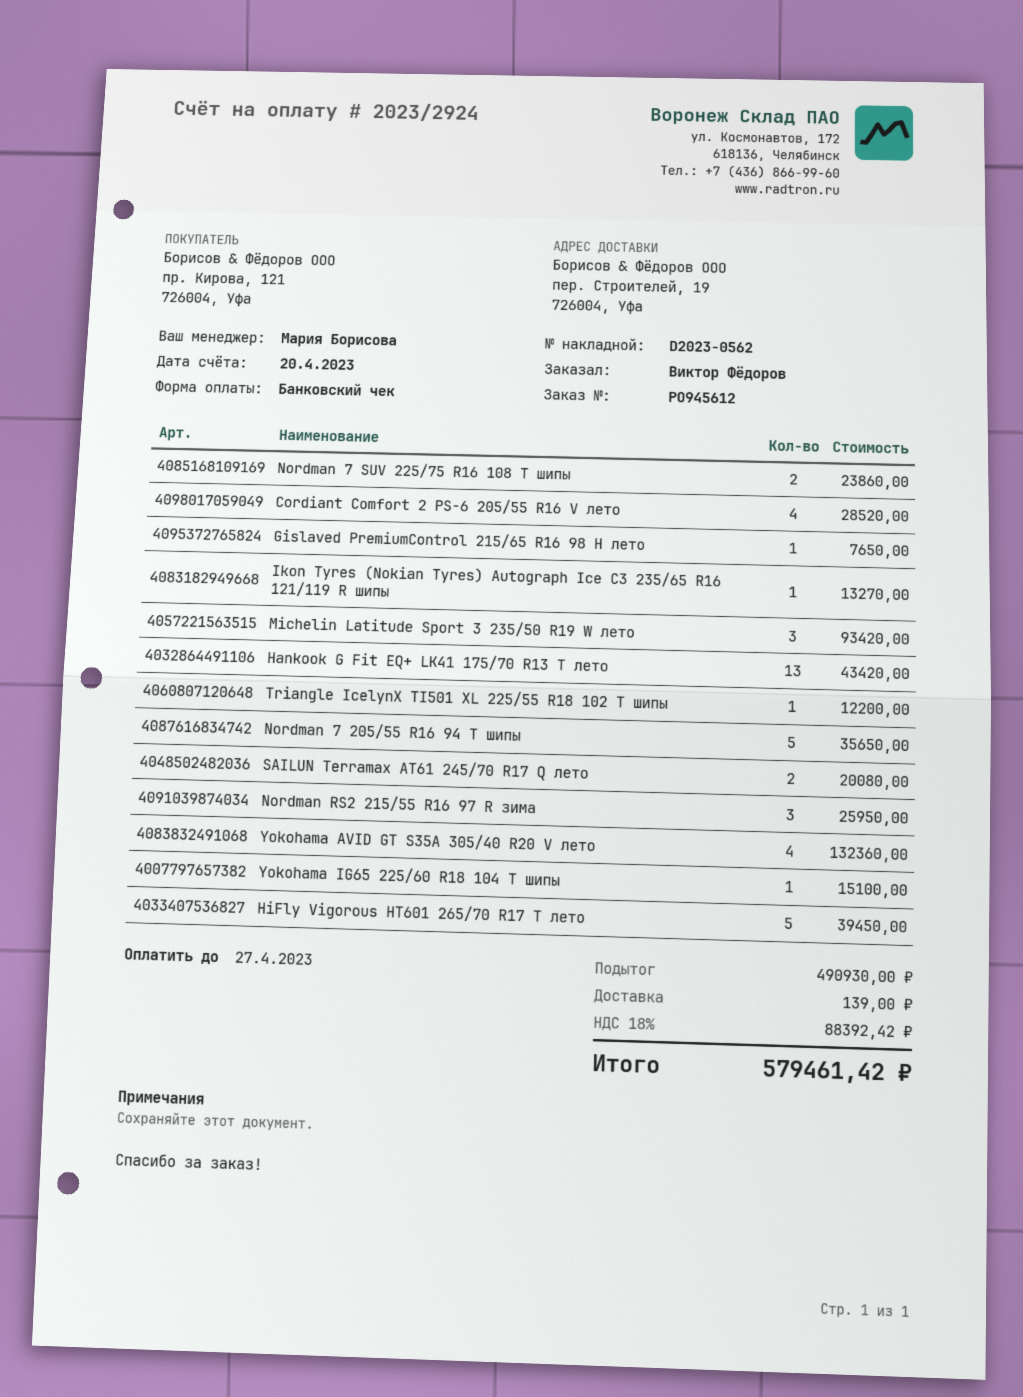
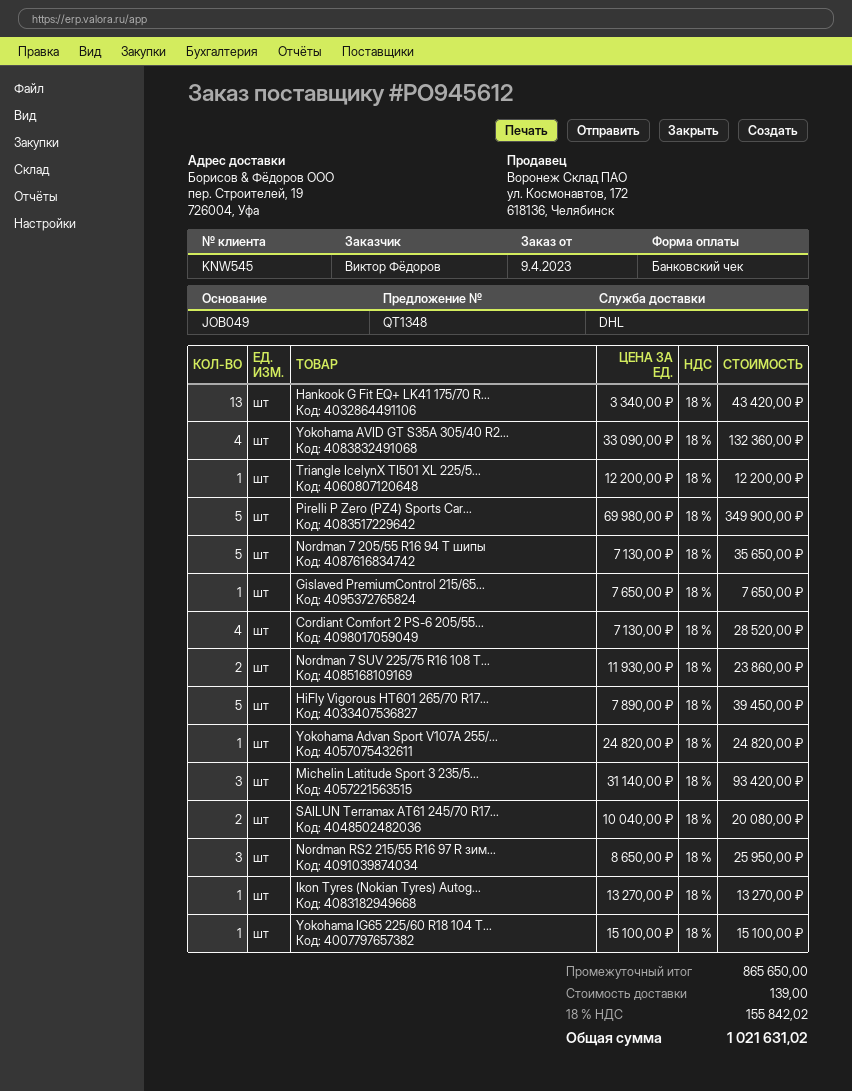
Pirelli P Zero (PZ4) Sports Car...: none -> 5 for 349900.00
Yokohama Advan Sport V107A 255/...: none -> 1 for 24820.00
subtotal: 490930.00 -> 865650.00
tax: 18% = 88392.42 -> 18% = 155842.02
total: 579461.42 -> 1021631.02

